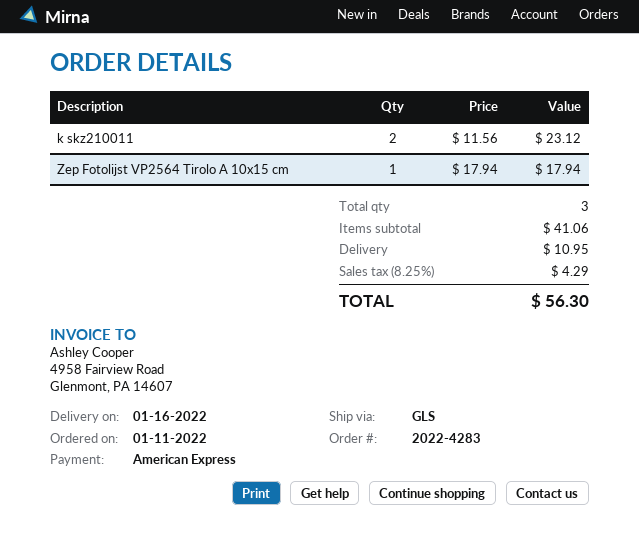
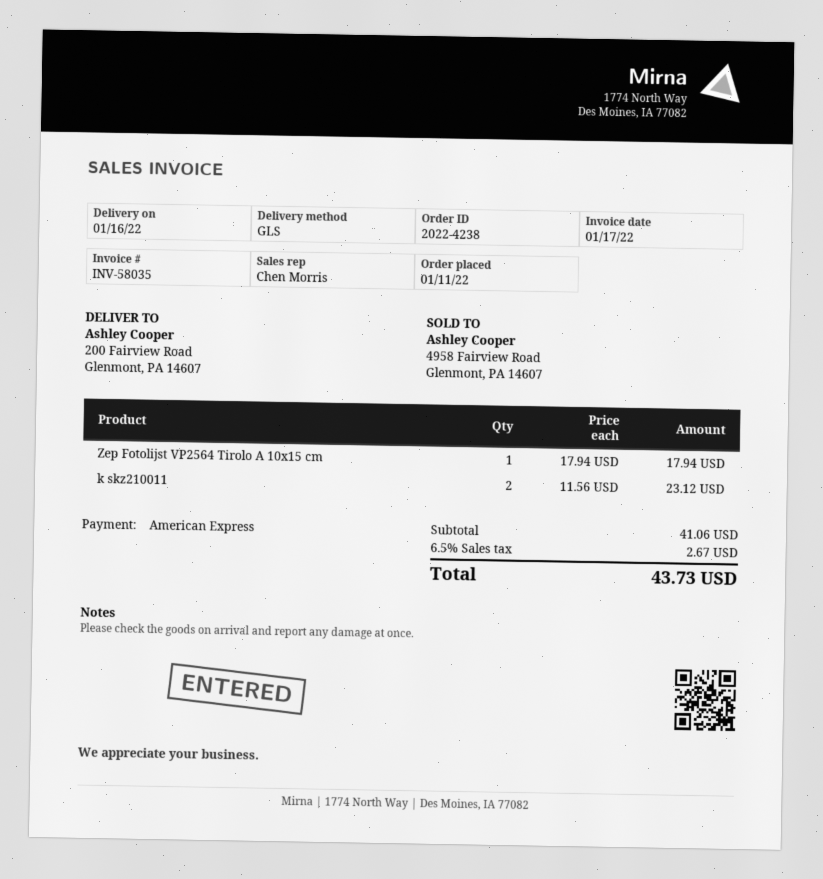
order number: 2022-4283 -> 2022-4238
shipping: 10.95 -> none
tax: 8.25% = 4.29 -> 6.5% = 2.67
total: 56.30 -> 43.73

